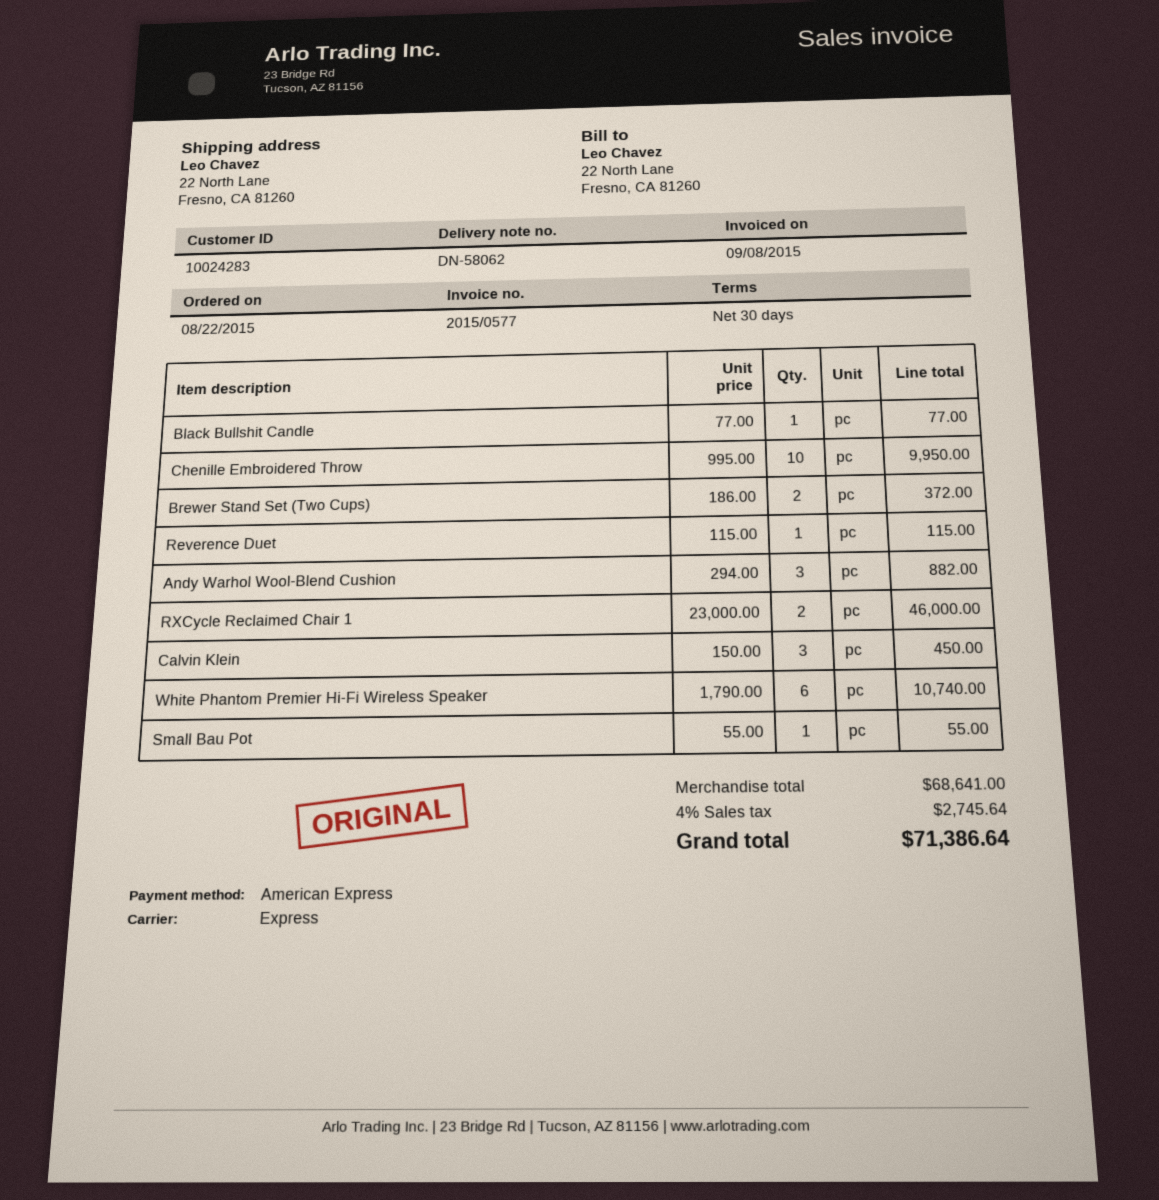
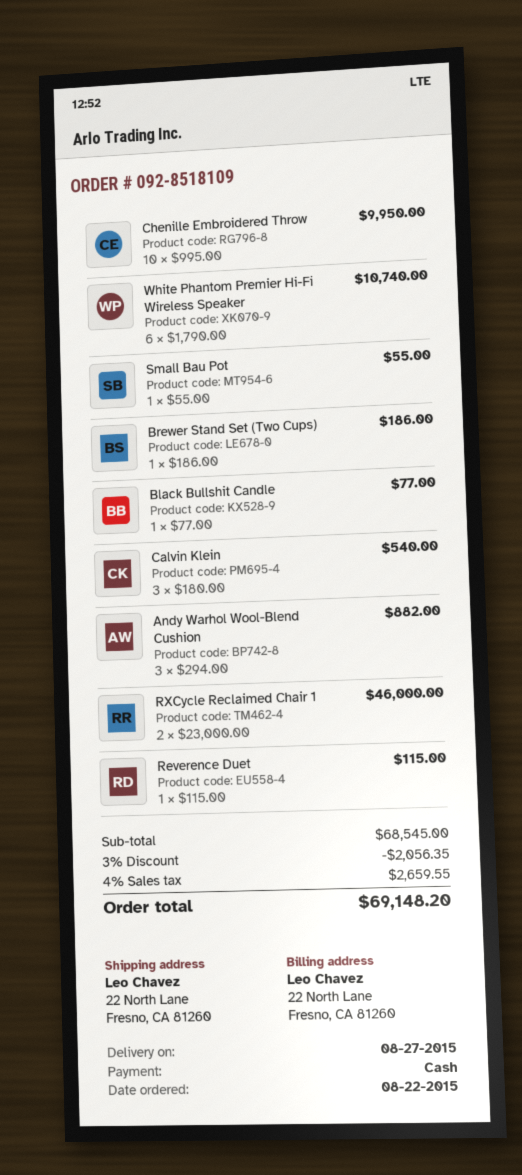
payment method: American Express -> cash
Brewer Stand Set (Two Cups): 2 x 186.00 = 372.00 -> 1 x 186.00 = 186.00
Calvin Klein: 3 x 150.00 = 450.00 -> 3 x 180.00 = 540.00
subtotal: 68641.00 -> 68545.00
discount: none -> 3% = 2056.35
tax: 4% = 2745.64 -> 4% = 2659.55
total: 71386.64 -> 69148.20

